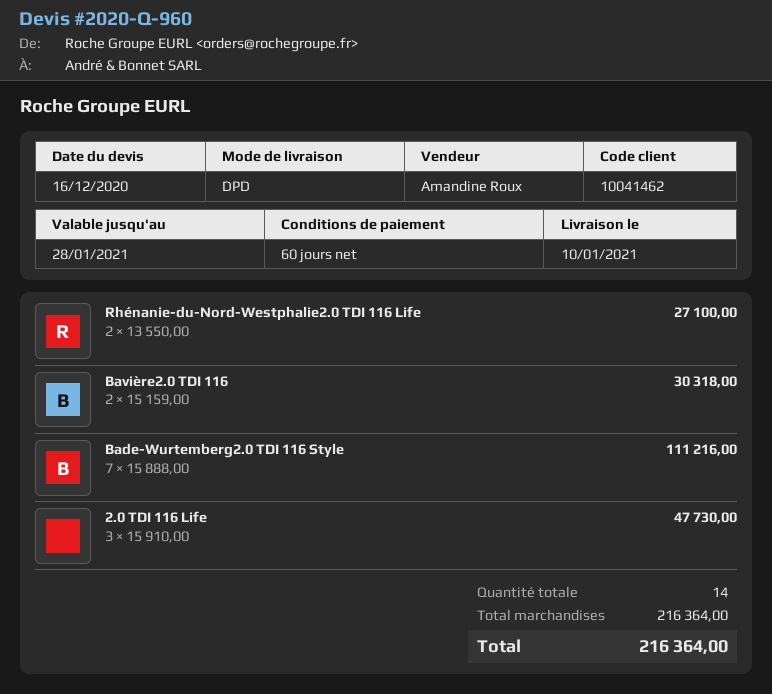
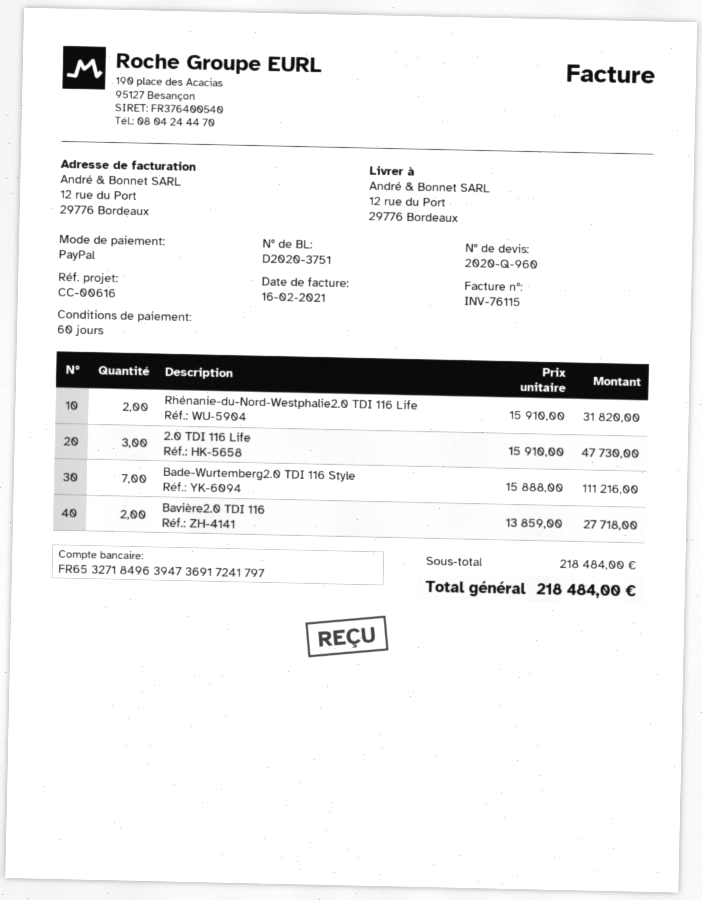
Rhénanie-du-Nord-Westphalie2.0 TDI 116 Life: 2 x 13550.00 = 27100.00 -> 2 x 15910.00 = 31820.00
Bavière2.0 TDI 116: 2 x 15159.00 = 30318.00 -> 2 x 13859.00 = 27718.00
subtotal: 216364.00 -> 218484.00
total: 216364.00 -> 218484.00

